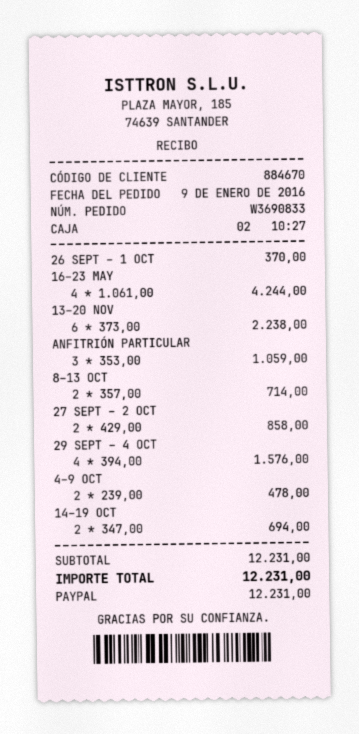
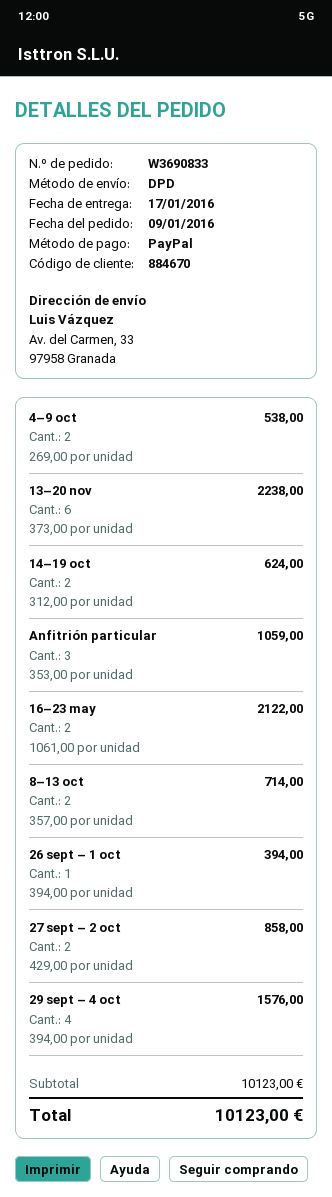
26 SEPT – 1 OCT: 1 x 370.00 = 370.00 -> 1 x 394.00 = 394.00
16–23 MAY: 4 x 1061.00 = 4244.00 -> 2 x 1061.00 = 2122.00
4–9 OCT: 2 x 239.00 = 478.00 -> 2 x 269.00 = 538.00
14–19 OCT: 2 x 347.00 = 694.00 -> 2 x 312.00 = 624.00
subtotal: 12231.00 -> 10123.00
total: 12231.00 -> 10123.00

